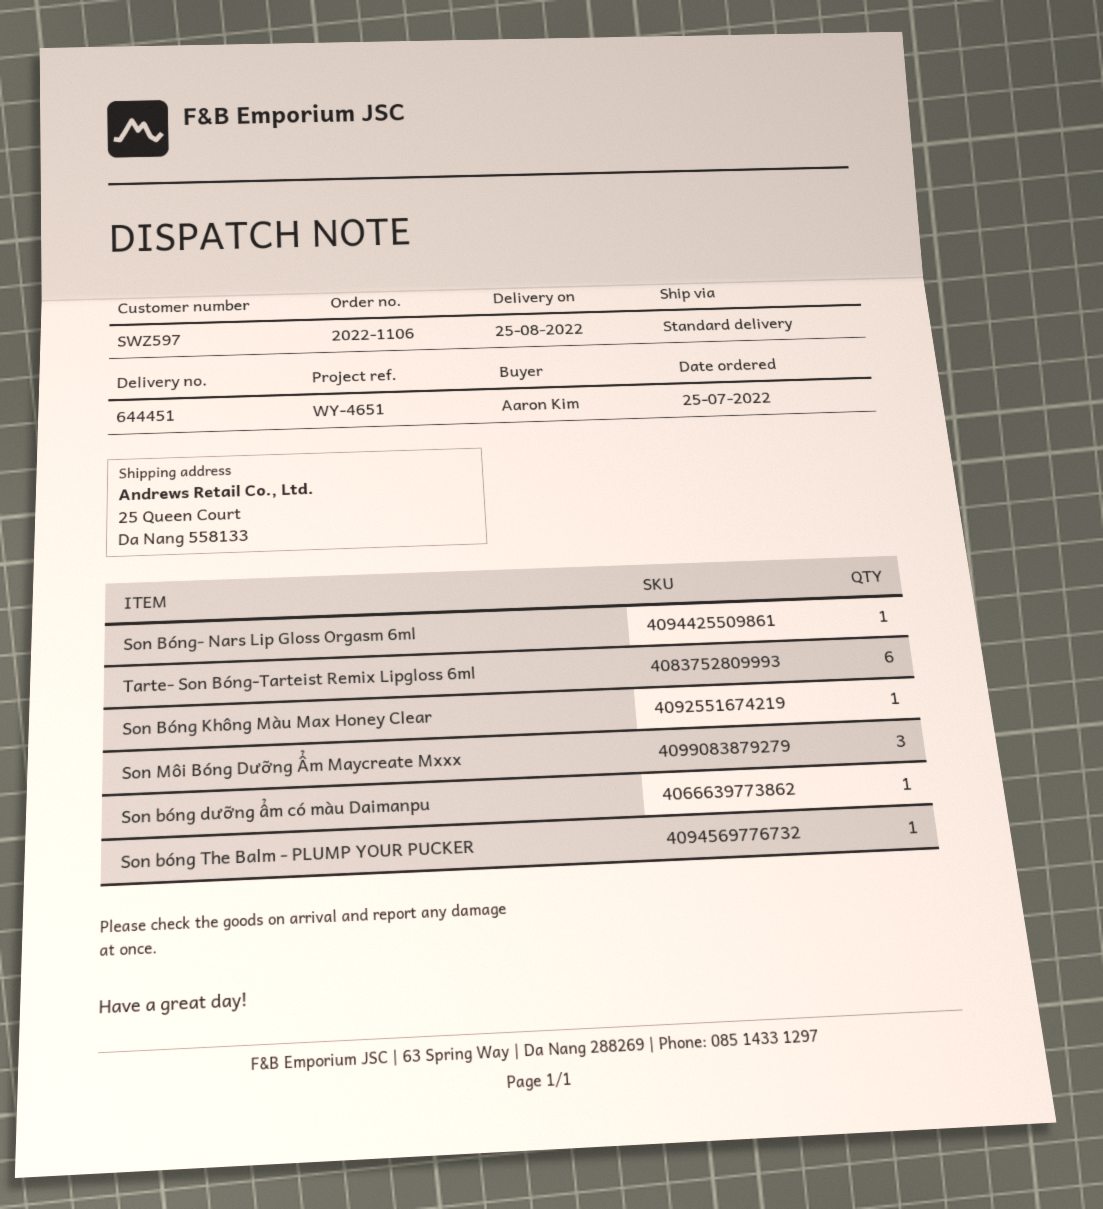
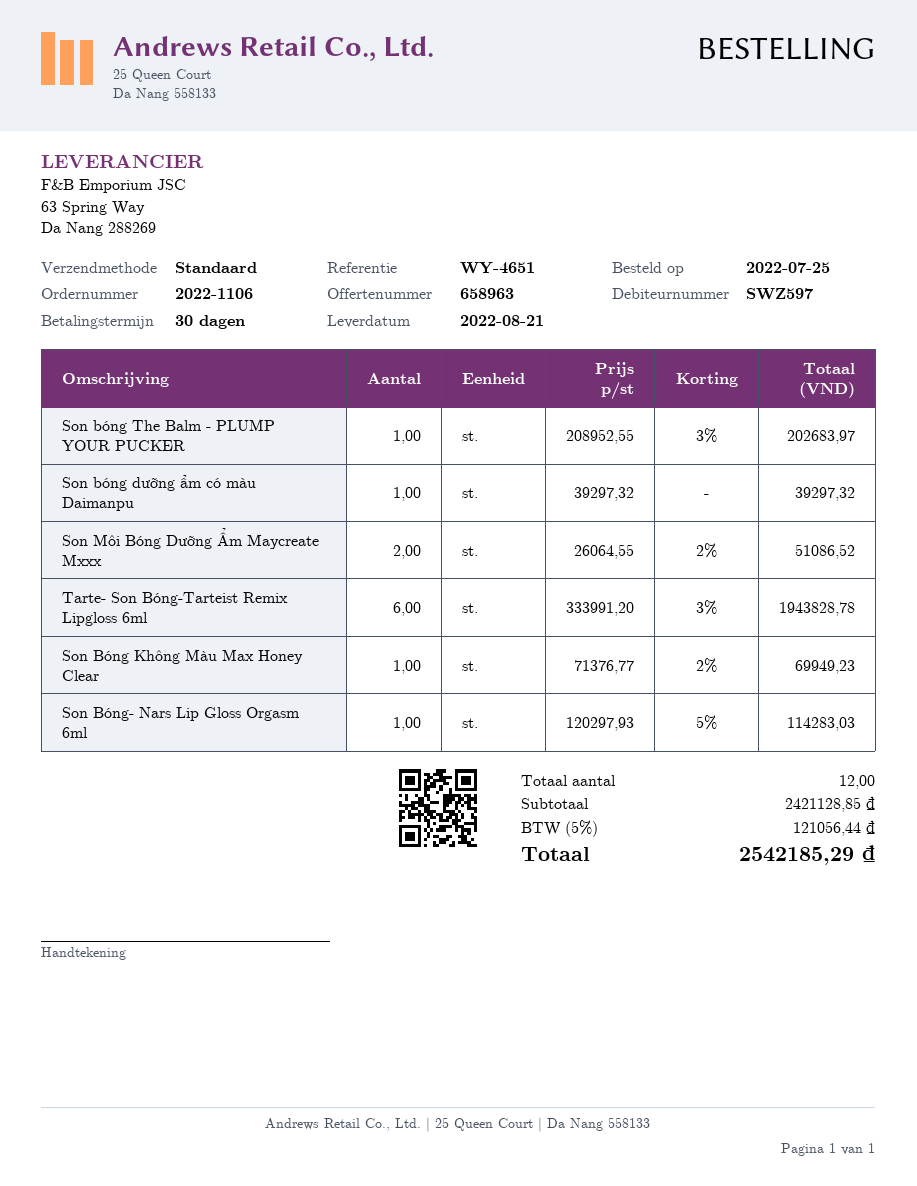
delivery date: 2022-08-25 -> 2022-08-21
Son Môi Bóng Dưỡng Ẩm Maycreate Mxxx: 3 -> 2

